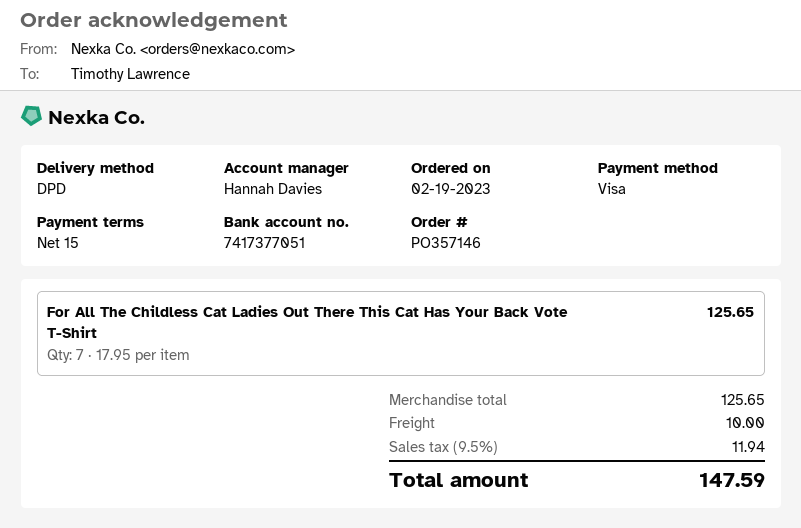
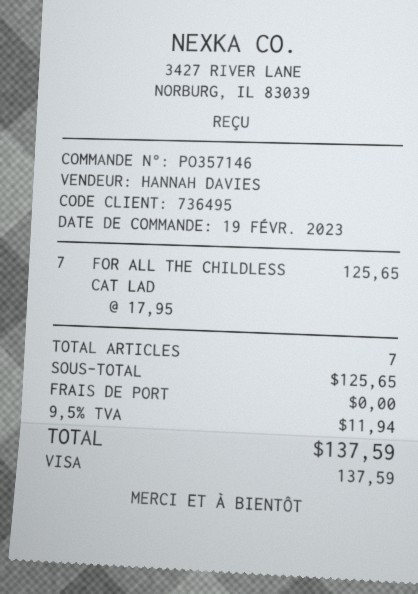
shipping: 10.00 -> 0.00
total: 147.59 -> 137.59

